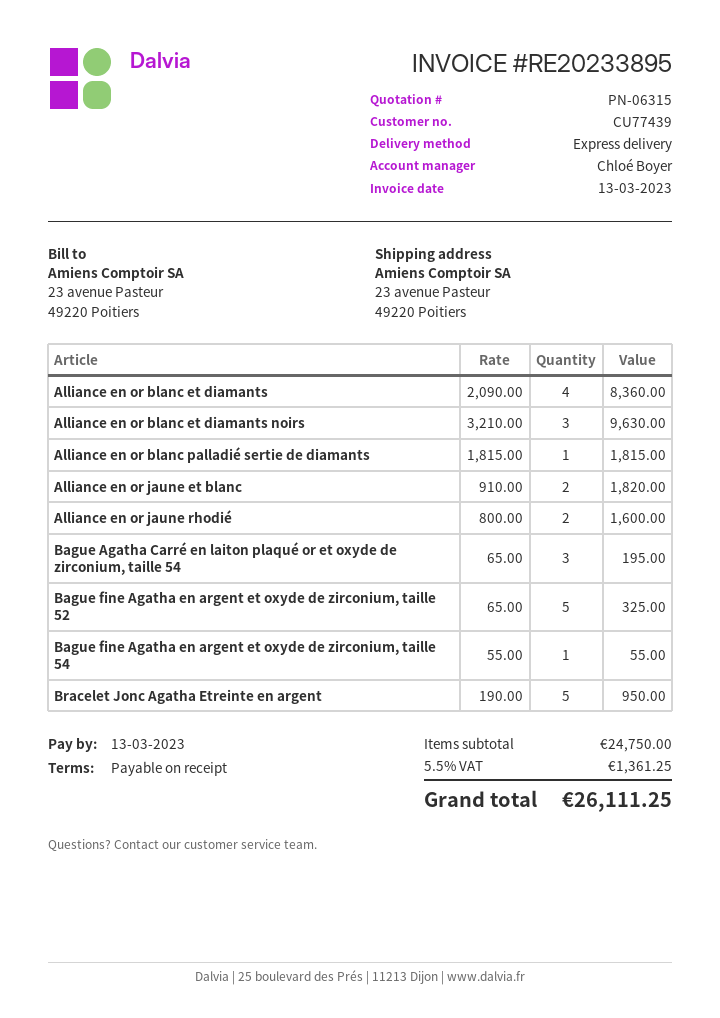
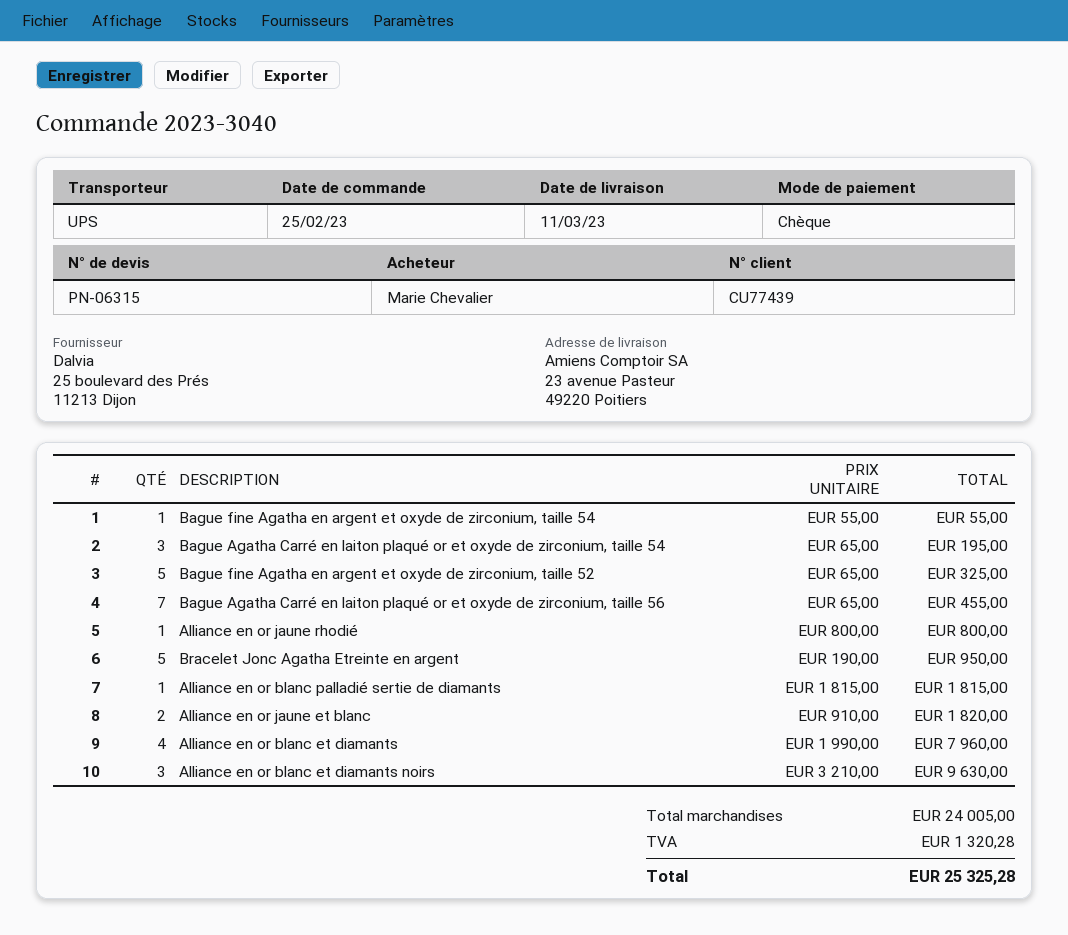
shipping method: express -> UPS
Alliance en or blanc et diamants: 4 x 2090.00 = 8360.00 -> 4 x 1990.00 = 7960.00
Alliance en or jaune rhodié: 2 x 800.00 = 1600.00 -> 1 x 800.00 = 800.00
Bague Agatha Carré en laiton plaqué or et oxyde de zirconium, taille 56: none -> 7 x 65.00 = 455.00
subtotal: 24750.00 -> 24005.00
tax: 1361.25 -> 1320.28
total: 26111.25 -> 25325.28

